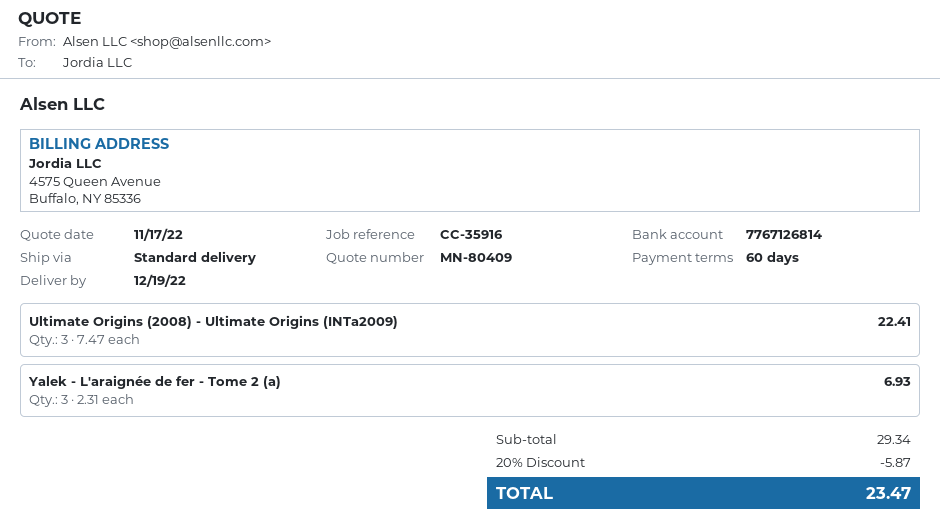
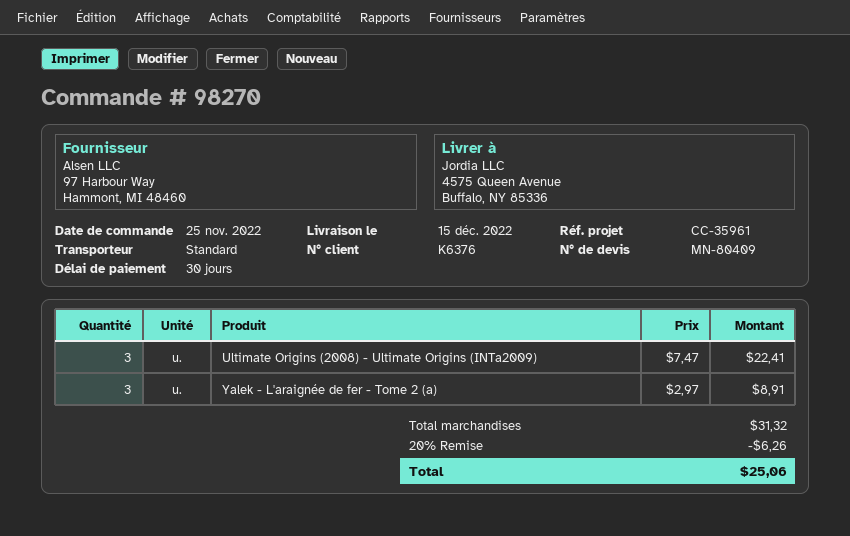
delivery date: 2022-12-19 -> 2022-12-15
payment terms: 60 days -> 30 days
reference: CC-35916 -> CC-35961
Yalek - L'araignée de fer - Tome 2 (a): 3 x 2.31 = 6.93 -> 3 x 2.97 = 8.91
subtotal: 29.34 -> 31.32
discount: 20% = 5.87 -> 20% = 6.26
total: 23.47 -> 25.06

